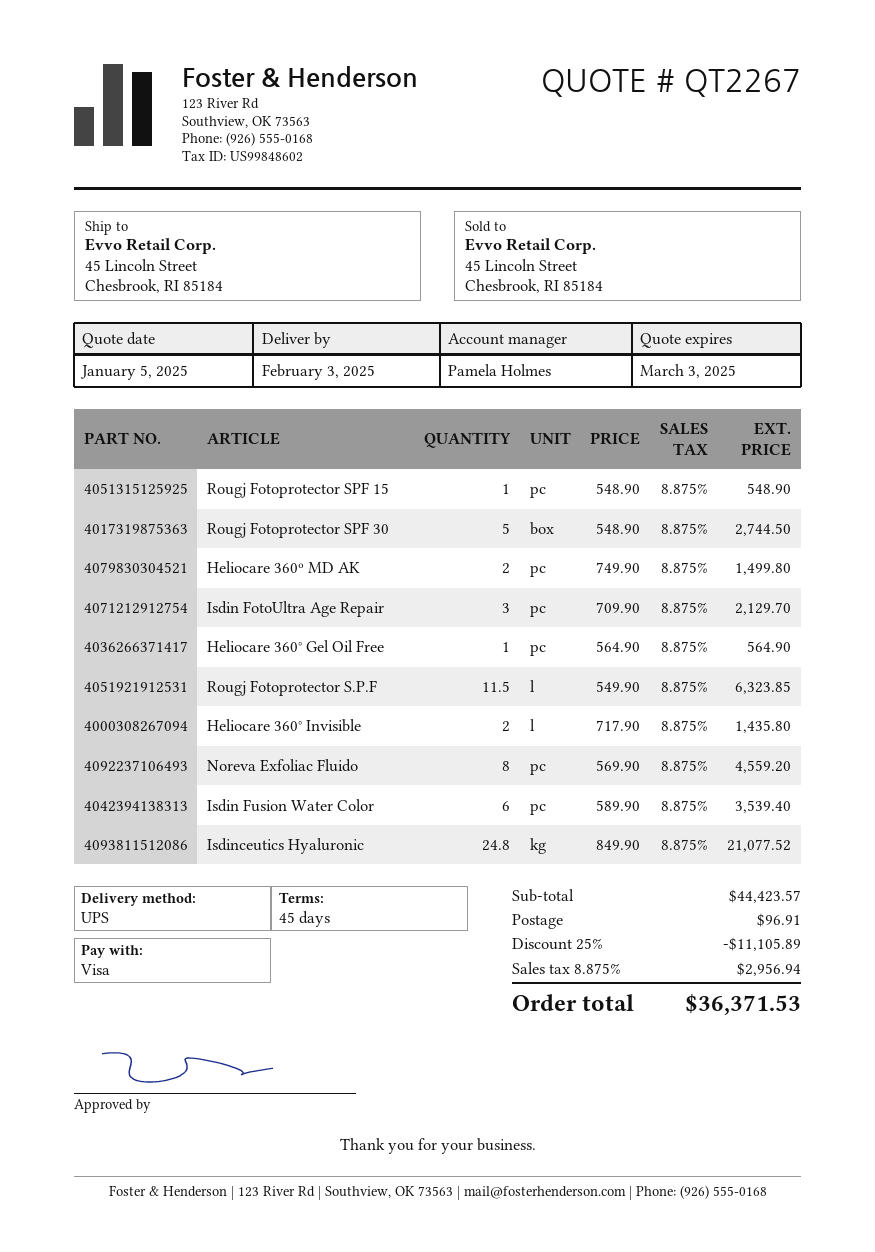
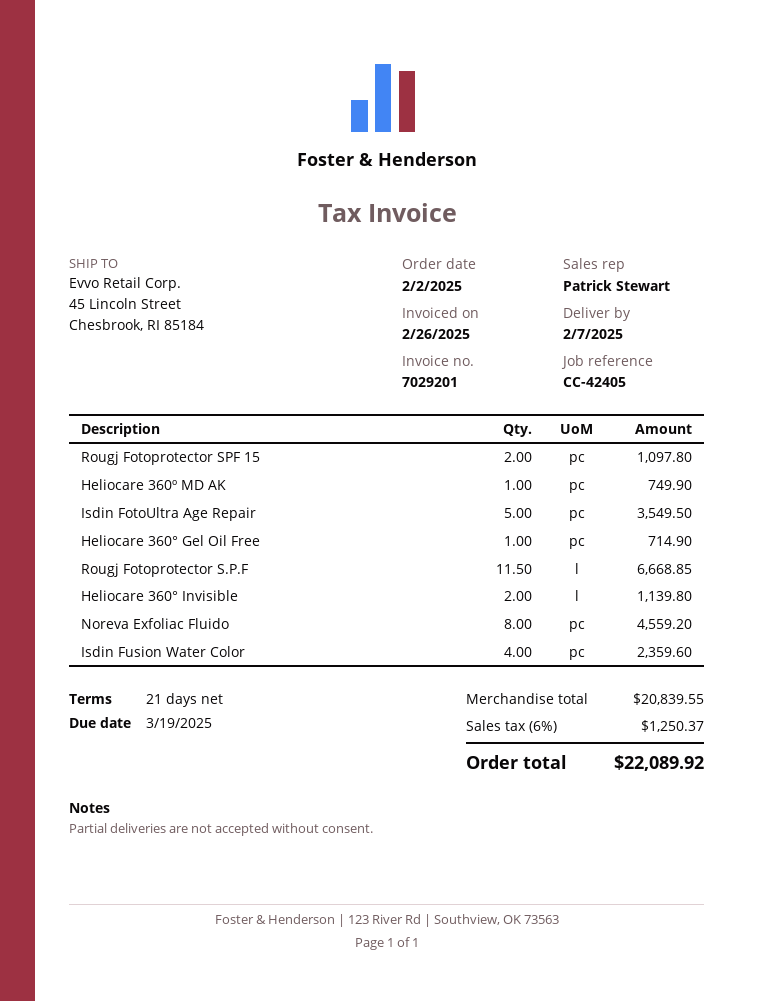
delivery date: 2025-02-03 -> 2025-02-07
payment terms: 45 days -> 21 days
sales rep: Pamela Holmes -> Patrick Stewart
Rougj Fotoprotector SPF 15: 1 for 548.90 -> 2 for 1097.80
Rougj Fotoprotector SPF 30: 5 for 2744.50 -> none
Heliocare 360º MD AK: 2 for 1499.80 -> 1 for 749.90
Isdin FotoUltra Age Repair: 3 for 2129.70 -> 5 for 3549.50
Heliocare 360° Gel Oil Free: 1 for 564.90 -> 1 for 714.90
Rougj Fotoprotector S.P.F: 11.5 for 6323.85 -> 11.5 for 6668.85
Heliocare 360° Invisible: 2 for 1435.80 -> 2 for 1139.80
Isdin Fusion Water Color: 6 for 3539.40 -> 4 for 2359.60
Isdinceutics Hyaluronic: 24.8 for 21077.52 -> none
subtotal: 44423.57 -> 20839.55
discount: 25% = 11105.89 -> none
shipping: 96.91 -> none
tax: 8.875% = 2956.94 -> 6% = 1250.37
total: 36371.53 -> 22089.92

